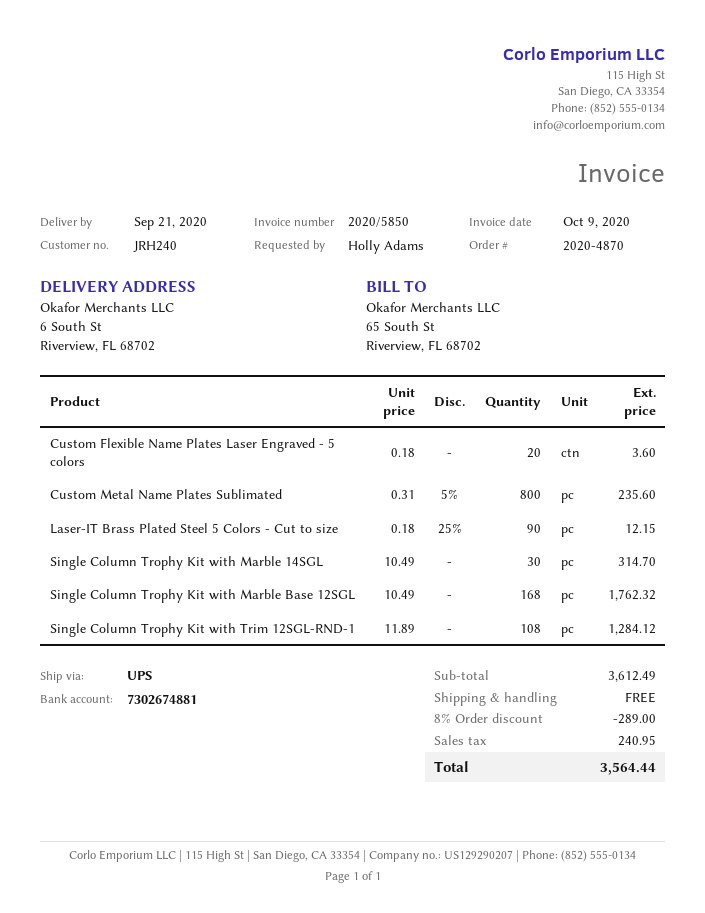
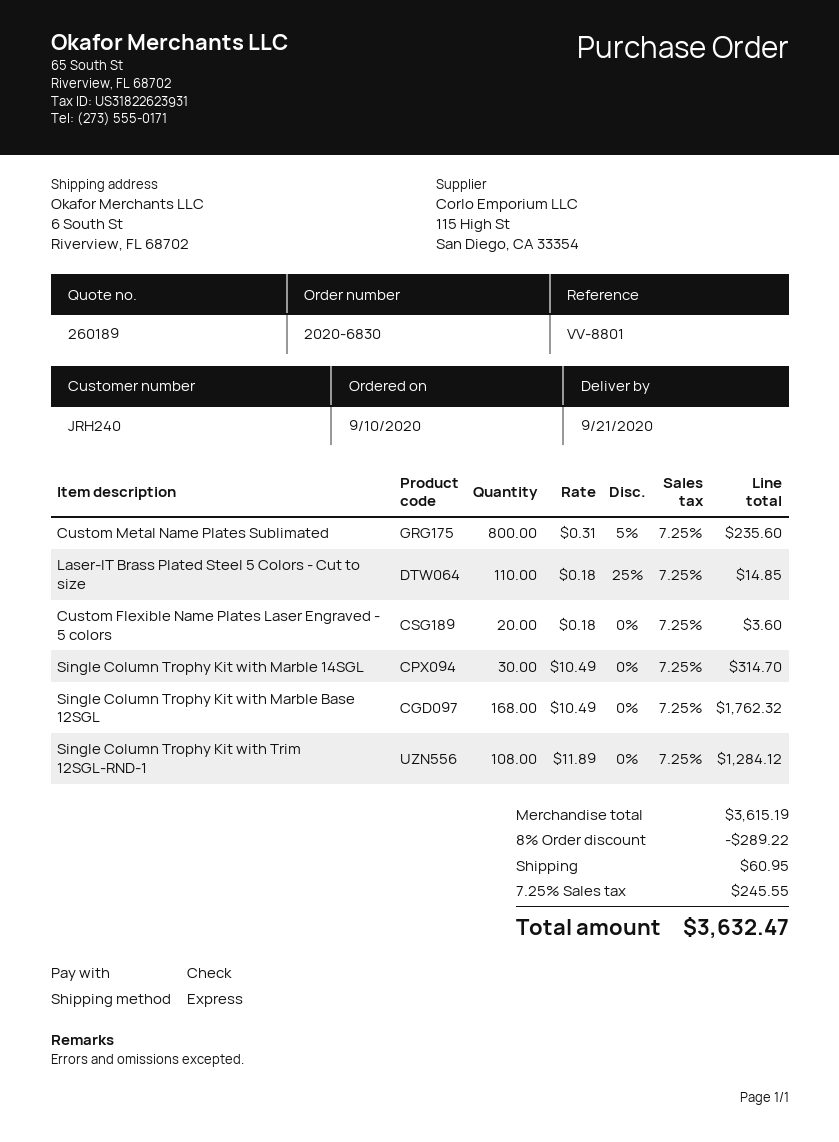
order number: 2020-4870 -> 2020-6830
shipping method: UPS -> express
Laser-IT Brass Plated Steel 5 Colors - Cut to size: 90 x 0.18 - 25% = 12.15 -> 110 x 0.18 - 25% = 14.85
subtotal: 3612.49 -> 3615.19
discount: 8% = 289.00 -> 8% = 289.22
shipping: 0.00 -> 60.95
tax: 240.95 -> 245.55
total: 3564.44 -> 3632.47

